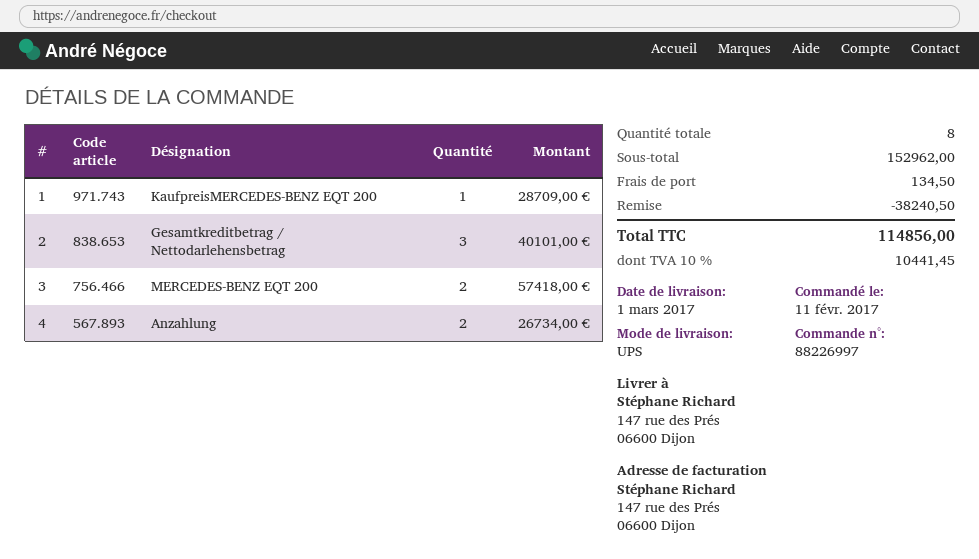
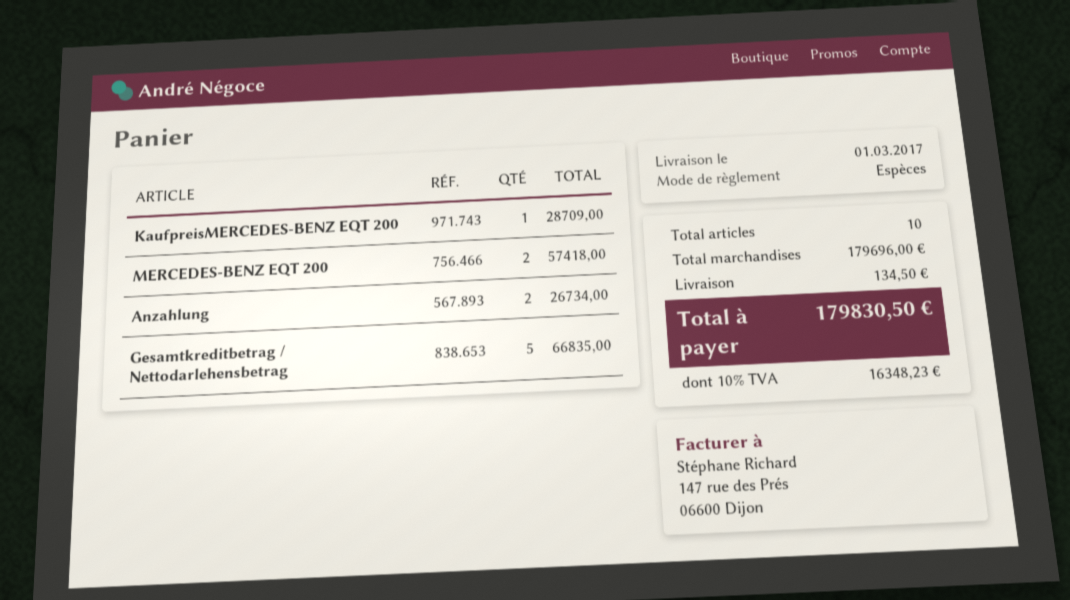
Gesamtkreditbetrag / Nettodarlehensbetrag: 3 for 40101.00 -> 5 for 66835.00
total quantity: 8 -> 10
subtotal: 152962.00 -> 179696.00
discount: 38240.50 -> none
tax: 10% = 10441.45 -> 10% = 16348.23
total: 114856.00 -> 179830.50

